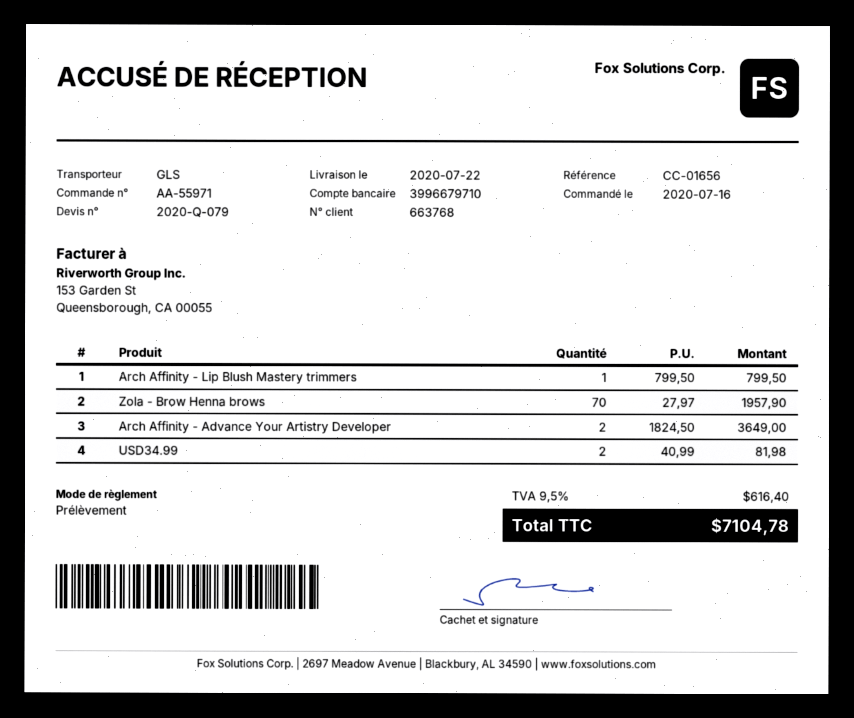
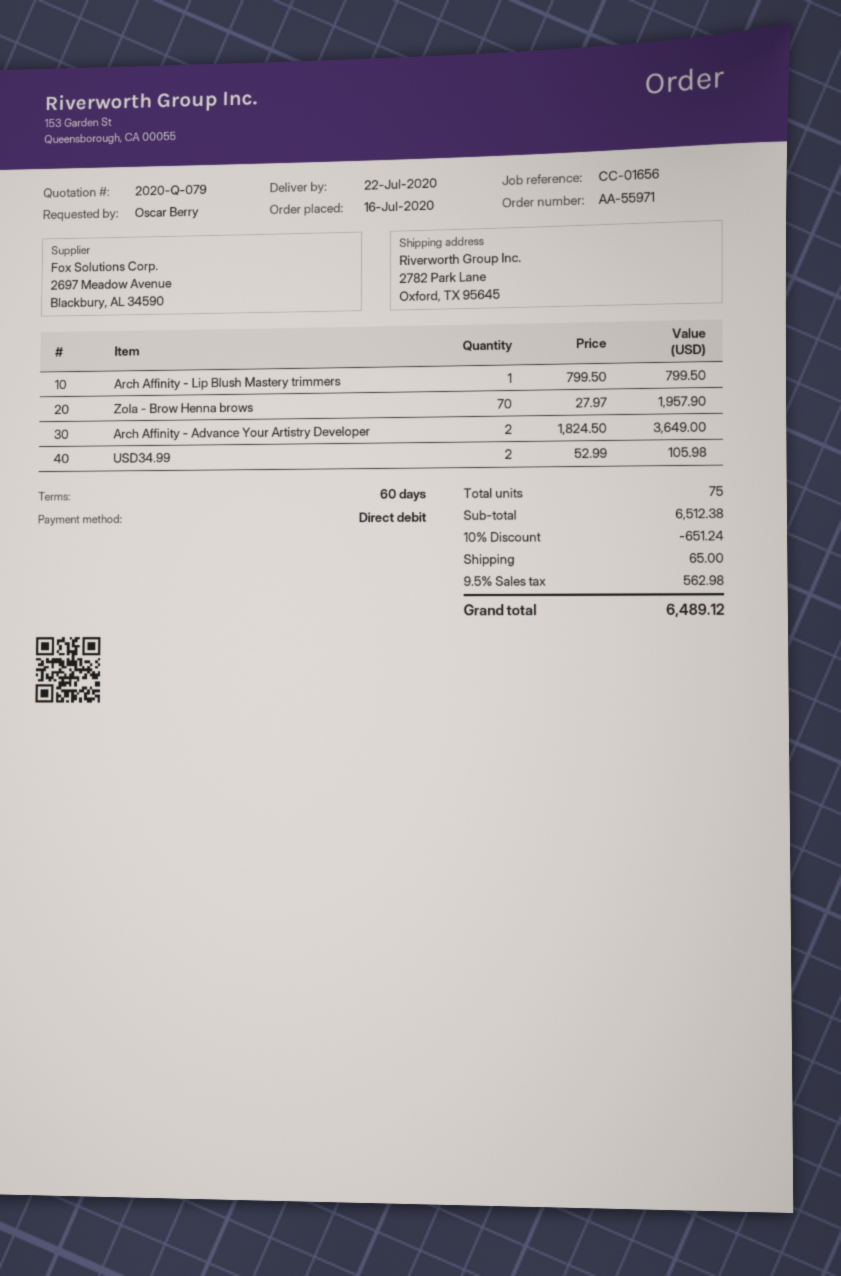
USD34.99: 2 x 40.99 = 81.98 -> 2 x 52.99 = 105.98
discount: none -> 10% = 651.24
shipping: none -> 65.00
tax: 9.5% = 616.40 -> 9.5% = 562.98
total: 7104.78 -> 6489.12

